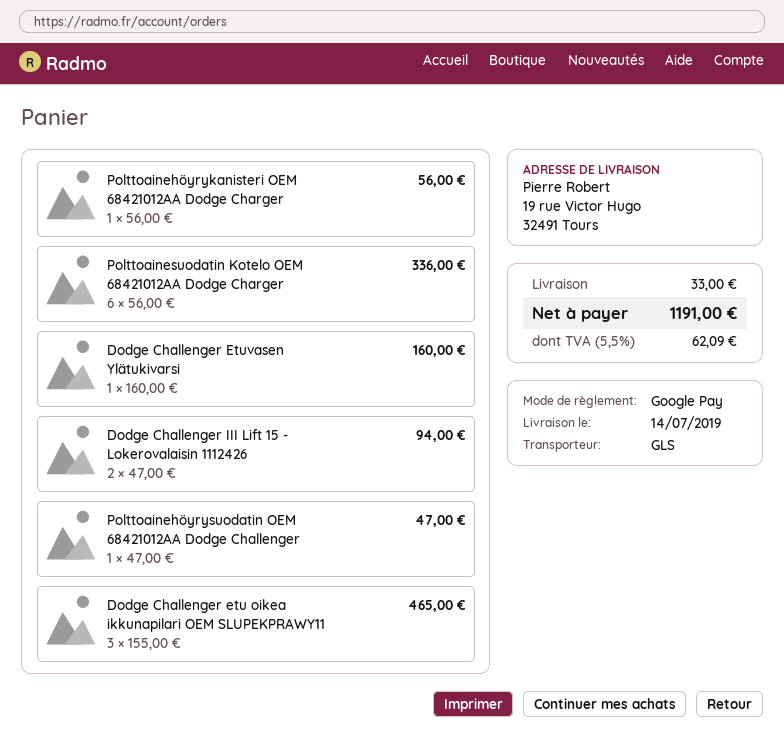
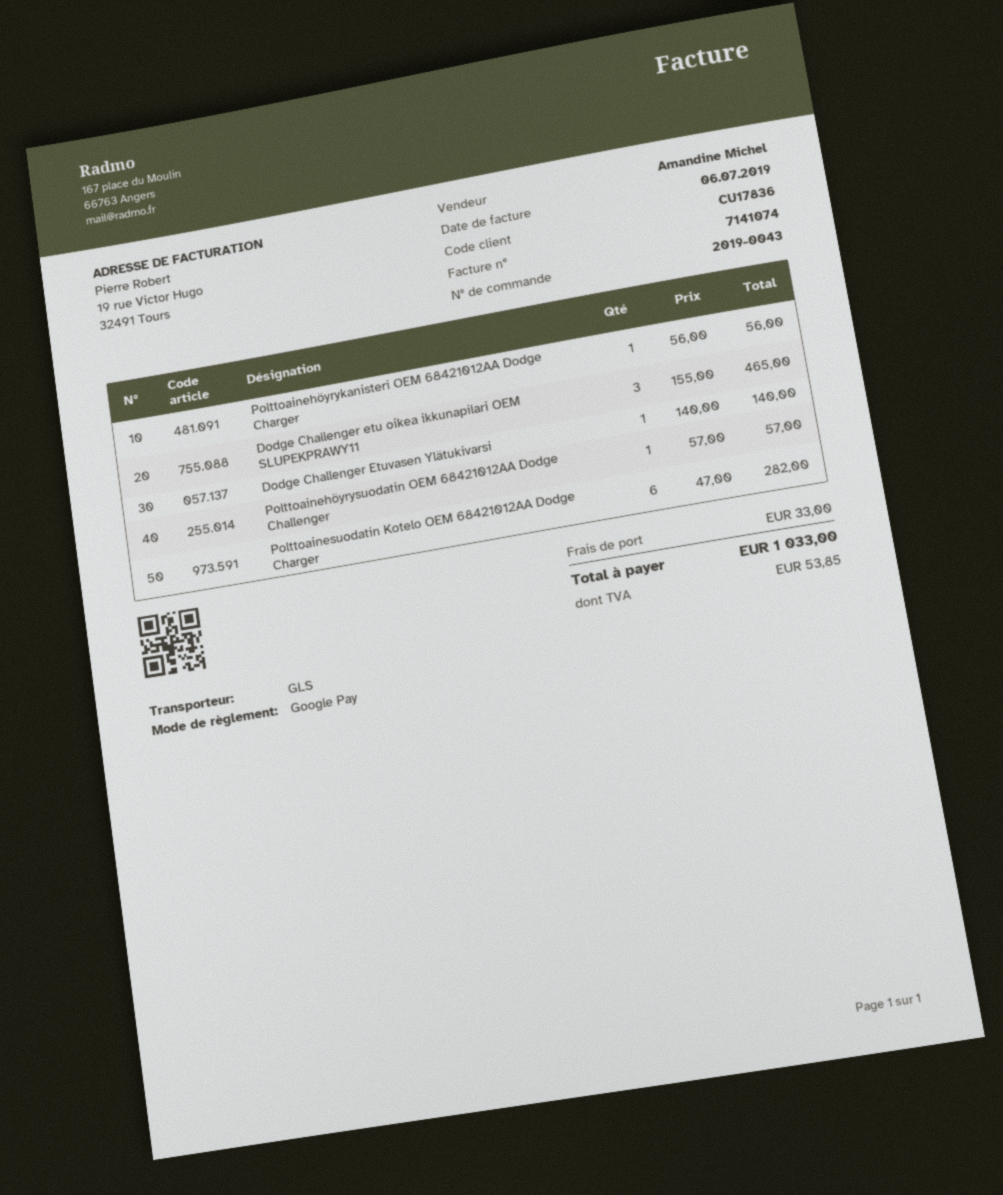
Polttoainesuodatin Kotelo OEM 68421012AA Dodge Charger: 6 x 56.00 = 336.00 -> 6 x 47.00 = 282.00
Dodge Challenger Etuvasen Ylätukivarsi: 1 x 160.00 = 160.00 -> 1 x 140.00 = 140.00
Dodge Challenger III Lift 15 - Lokerovalaisin 1112426: 2 x 47.00 = 94.00 -> none
Polttoainehöyrysuodatin OEM 68421012AA Dodge Challenger: 1 x 47.00 = 47.00 -> 1 x 57.00 = 57.00
tax: 62.09 -> 53.85
total: 1191.00 -> 1033.00

